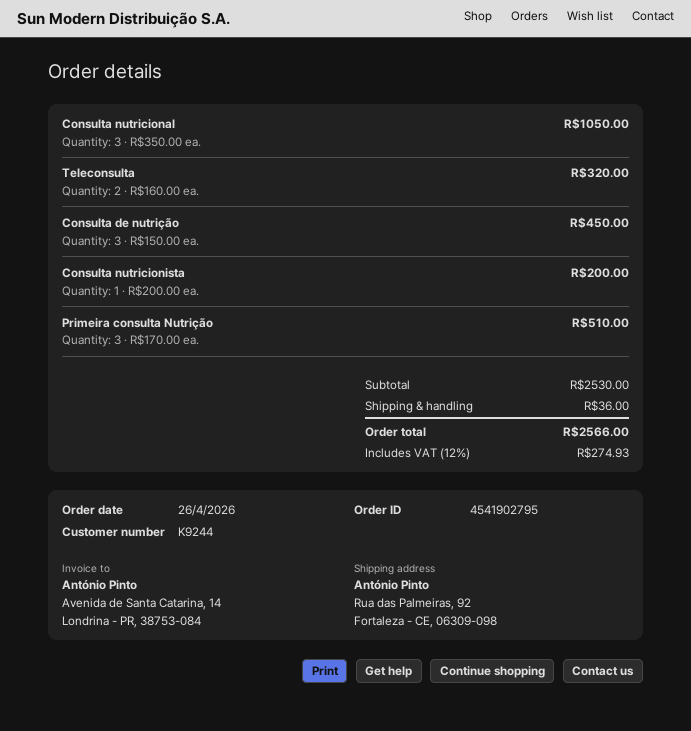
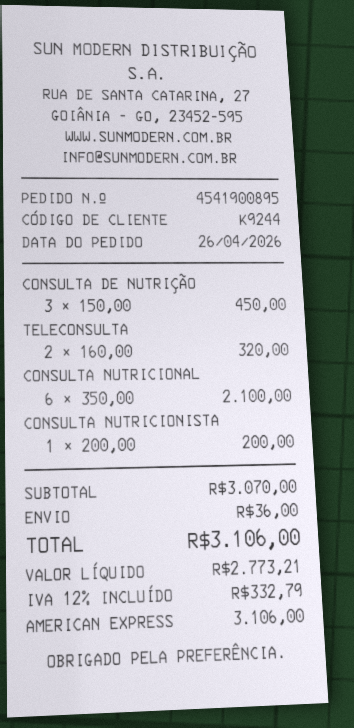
order number: 4541902795 -> 4541900895
Consulta nutricional: 3 x 350.00 = 1050.00 -> 6 x 350.00 = 2100.00
Primeira consulta Nutrição: 3 x 170.00 = 510.00 -> none
subtotal: 2530.00 -> 3070.00
tax: 12% = 274.93 -> 12% = 332.79
total: 2566.00 -> 3106.00

